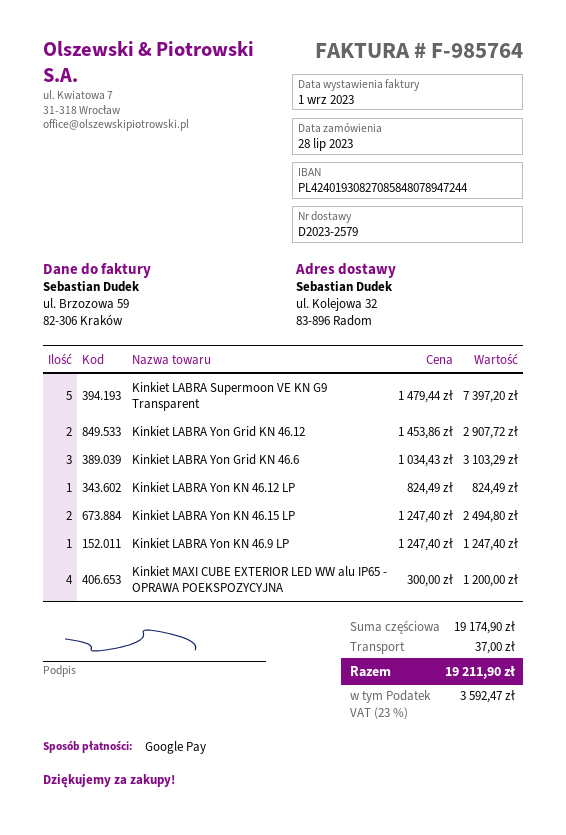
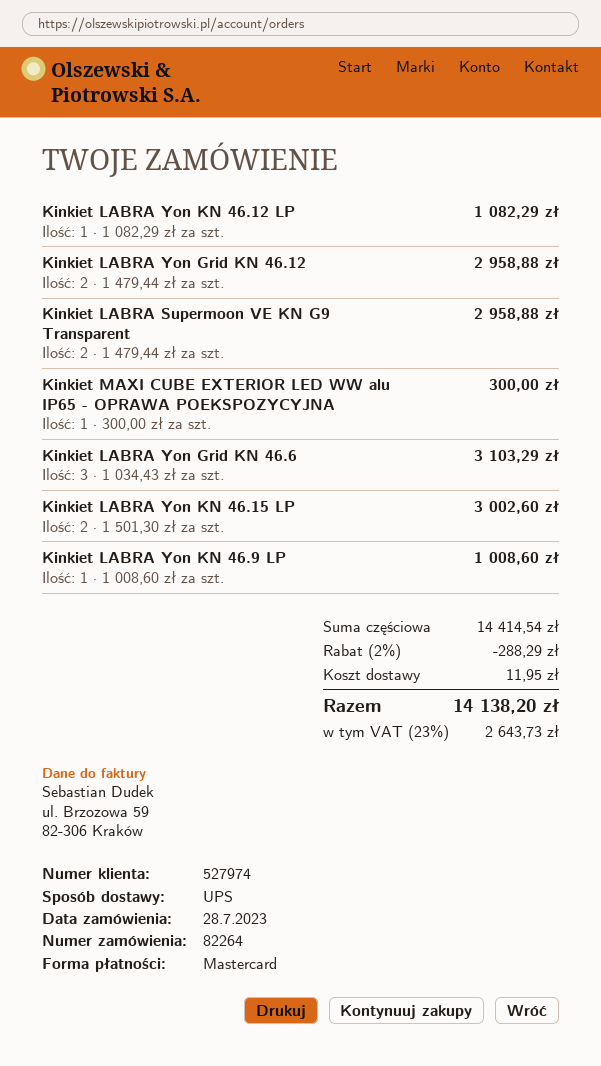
payment method: Google Pay -> Mastercard
Kinkiet LABRA Supermoon VE KN G9 Transparent: 5 x 1479.44 = 7397.20 -> 2 x 1479.44 = 2958.88
Kinkiet LABRA Yon Grid KN 46.12: 2 x 1453.86 = 2907.72 -> 2 x 1479.44 = 2958.88
Kinkiet LABRA Yon KN 46.12 LP: 1 x 824.49 = 824.49 -> 1 x 1082.29 = 1082.29
Kinkiet LABRA Yon KN 46.15 LP: 2 x 1247.40 = 2494.80 -> 2 x 1501.30 = 3002.60
Kinkiet LABRA Yon KN 46.9 LP: 1 x 1247.40 = 1247.40 -> 1 x 1008.60 = 1008.60
Kinkiet MAXI CUBE EXTERIOR LED WW alu IP65 - OPRAWA POEKSPOZYCYJNA: 4 x 300.00 = 1200.00 -> 1 x 300.00 = 300.00
subtotal: 19174.90 -> 14414.54
discount: none -> 2% = 288.29
shipping: 37.00 -> 11.95
tax: 23% = 3592.47 -> 23% = 2643.73
total: 19211.90 -> 14138.20

